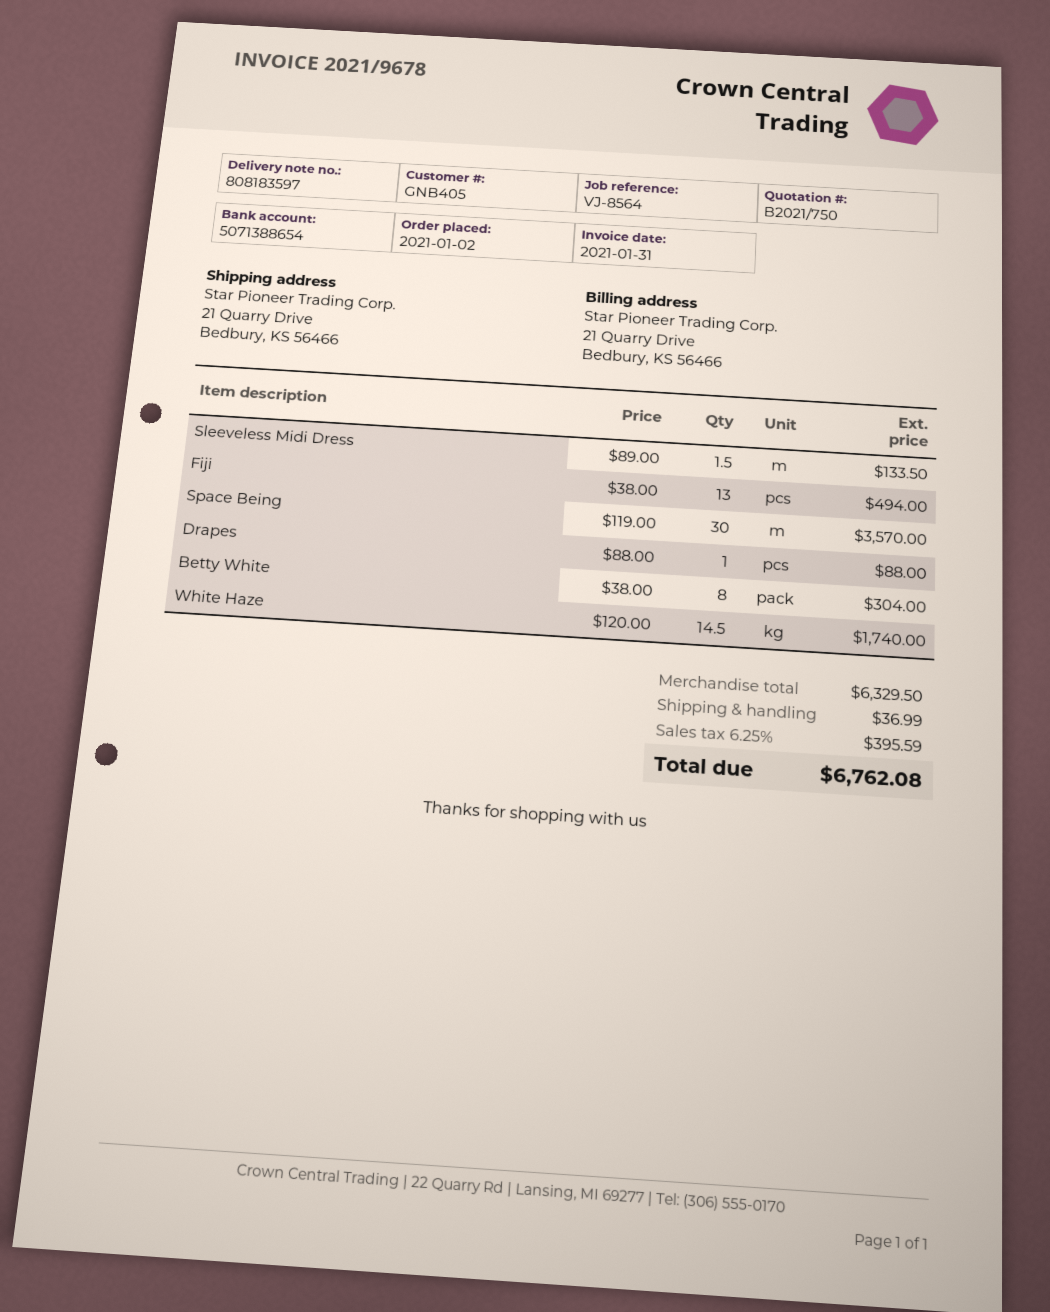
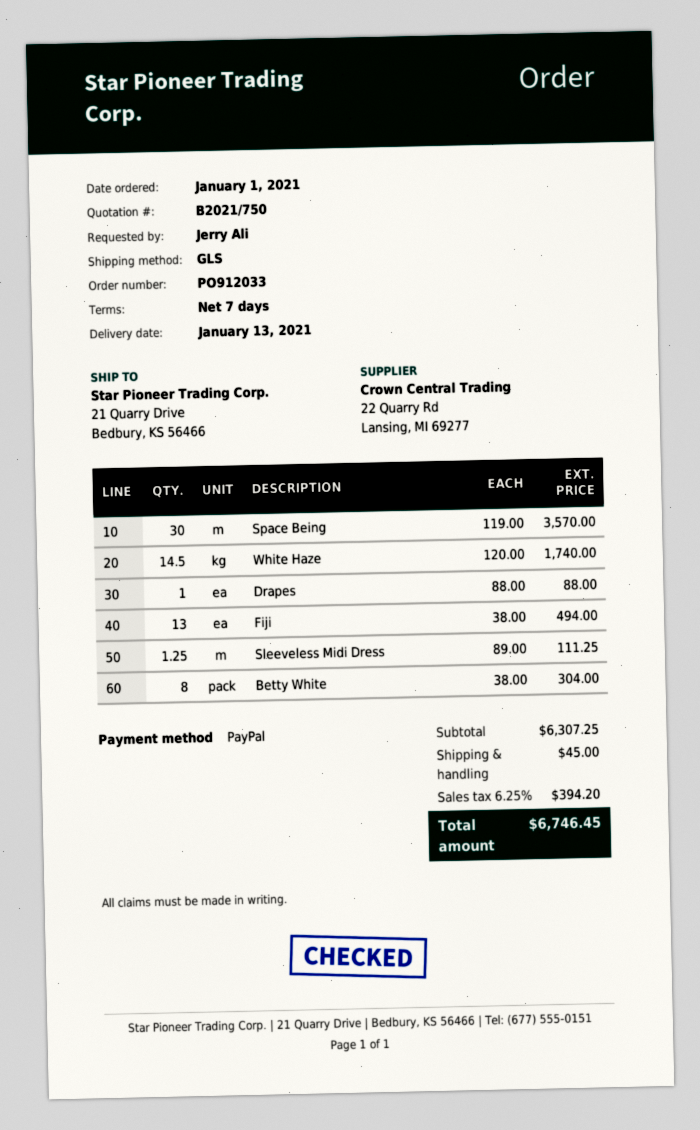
order date: 2021-01-02 -> 2021-01-01
Sleeveless Midi Dress: 1.5 x 89.00 = 133.50 -> 1.25 x 89.00 = 111.25
subtotal: 6329.50 -> 6307.25
shipping: 36.99 -> 45.00
tax: 6.25% = 395.59 -> 6.25% = 394.20
total: 6762.08 -> 6746.45

